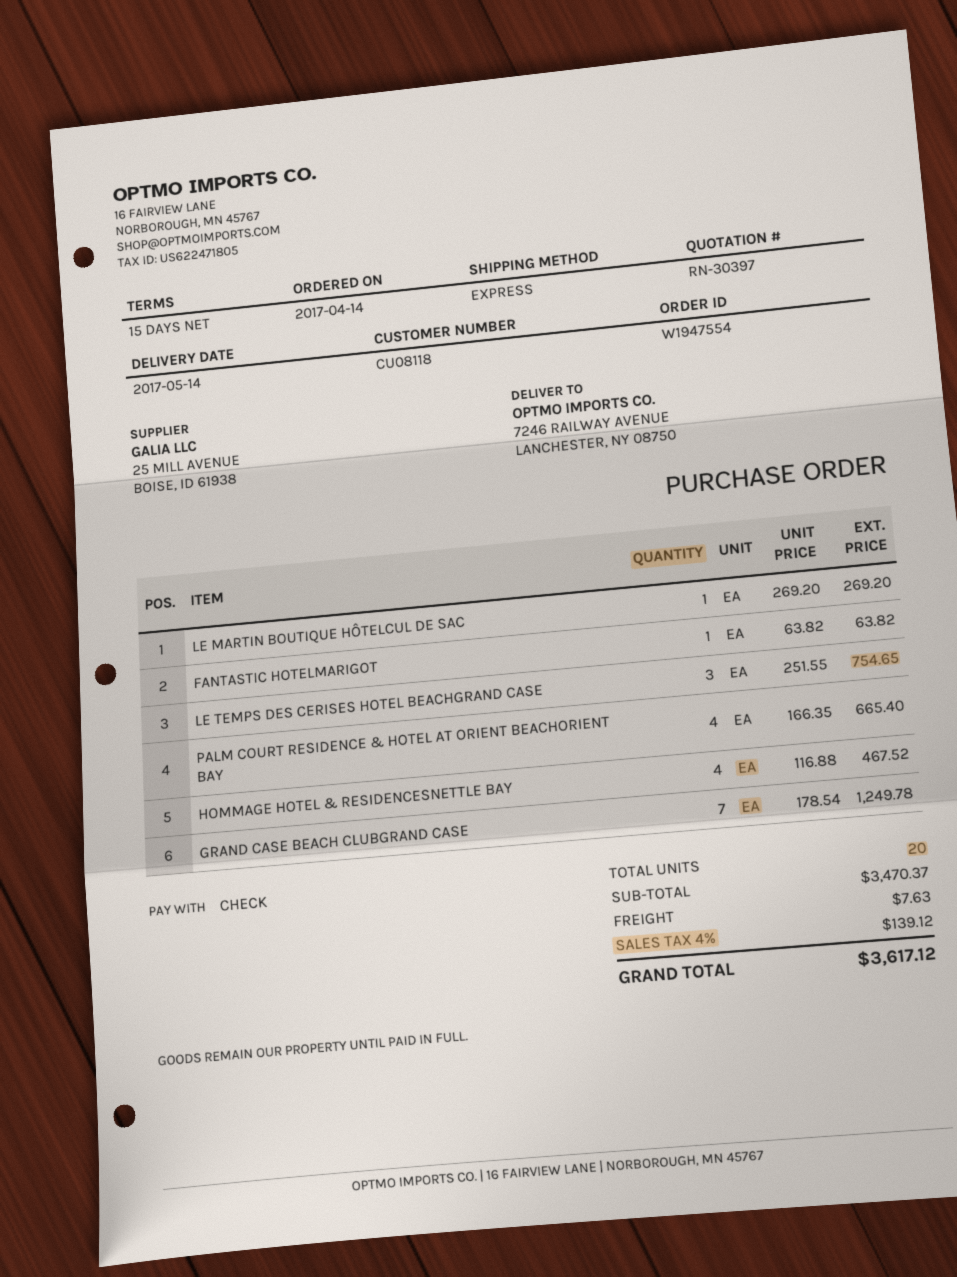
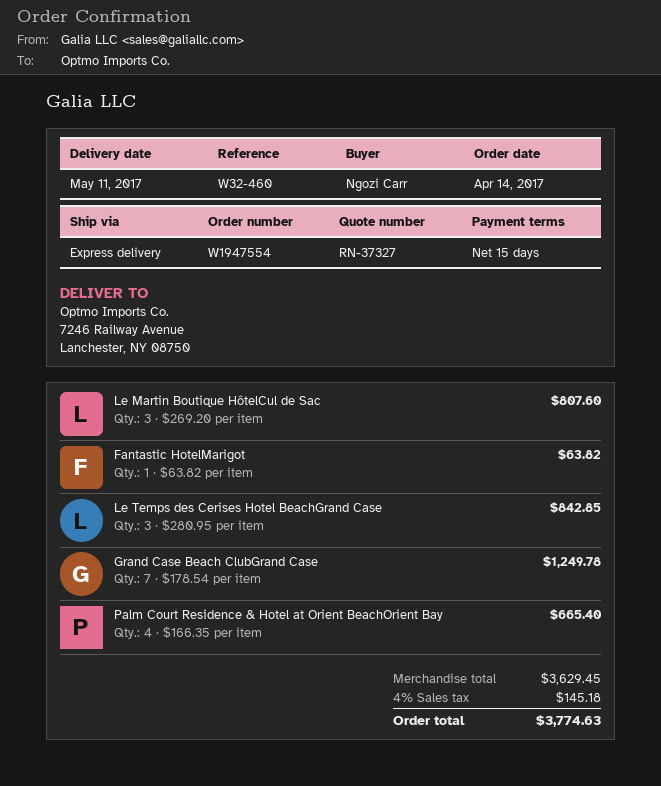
quote number: RN-30397 -> RN-37327
delivery date: 2017-05-14 -> 2017-05-11
LE MARTIN BOUTIQUE HÔTELCUL DE SAC: 1 x 269.20 = 269.20 -> 3 x 269.20 = 807.60
LE TEMPS DES CERISES HOTEL BEACHGRAND CASE: 3 x 251.55 = 754.65 -> 3 x 280.95 = 842.85
HOMMAGE HOTEL & RESIDENCESNETTLE BAY: 4 x 116.88 = 467.52 -> none
subtotal: 3470.37 -> 3629.45
shipping: 7.63 -> none
tax: 4% = 139.12 -> 4% = 145.18
total: 3617.12 -> 3774.63

